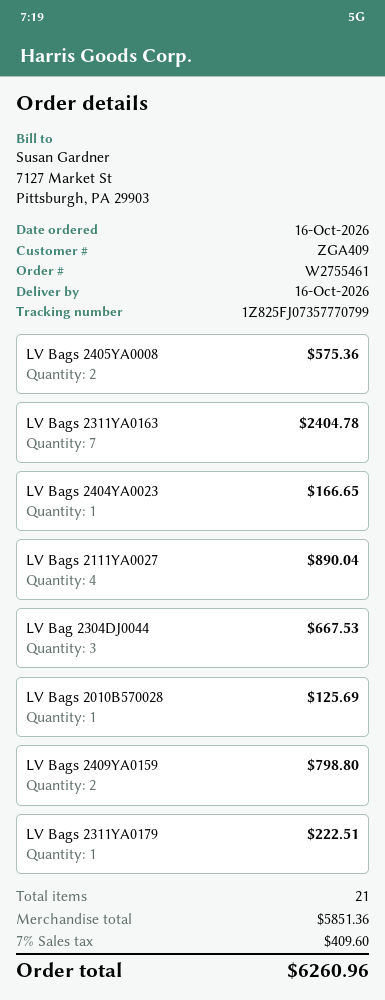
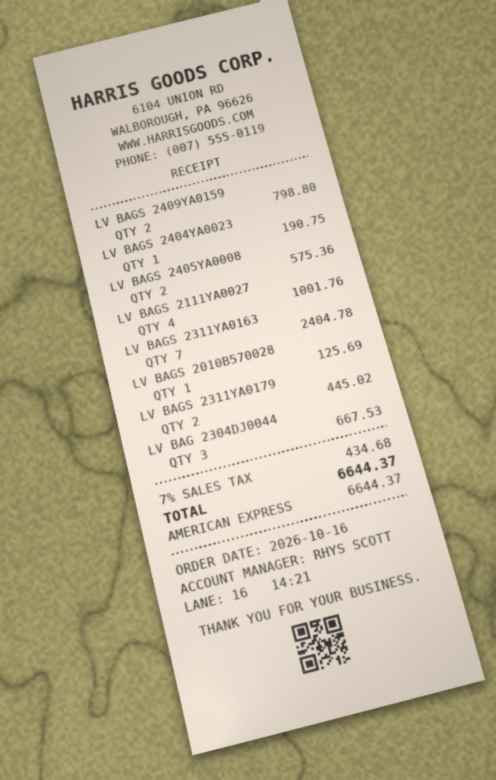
LV Bags 2404YA0023: 1 for 166.65 -> 1 for 190.75
LV Bags 2111YA0027: 4 for 890.04 -> 4 for 1001.76
LV Bags 2311YA0179: 1 for 222.51 -> 2 for 445.02
tax: 7% = 409.60 -> 7% = 434.68
total: 6260.96 -> 6644.37

